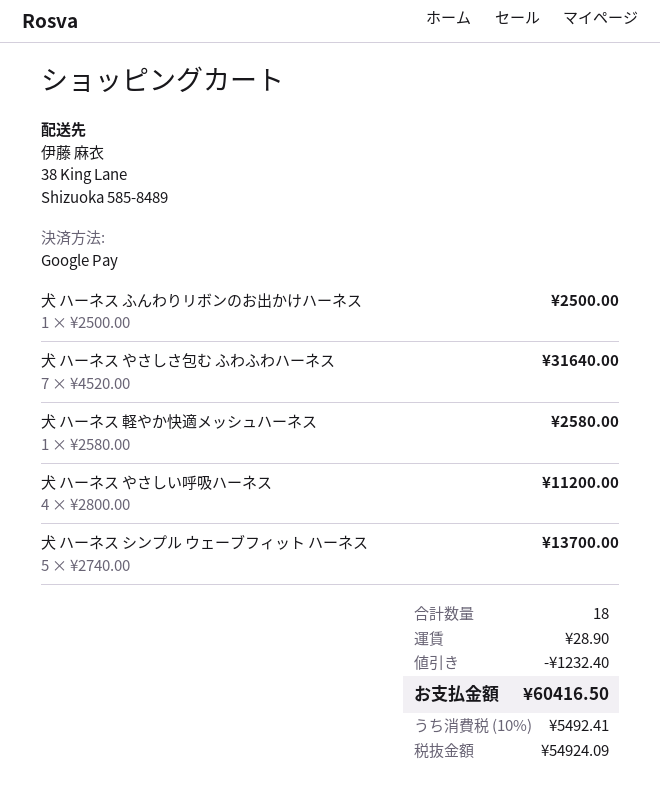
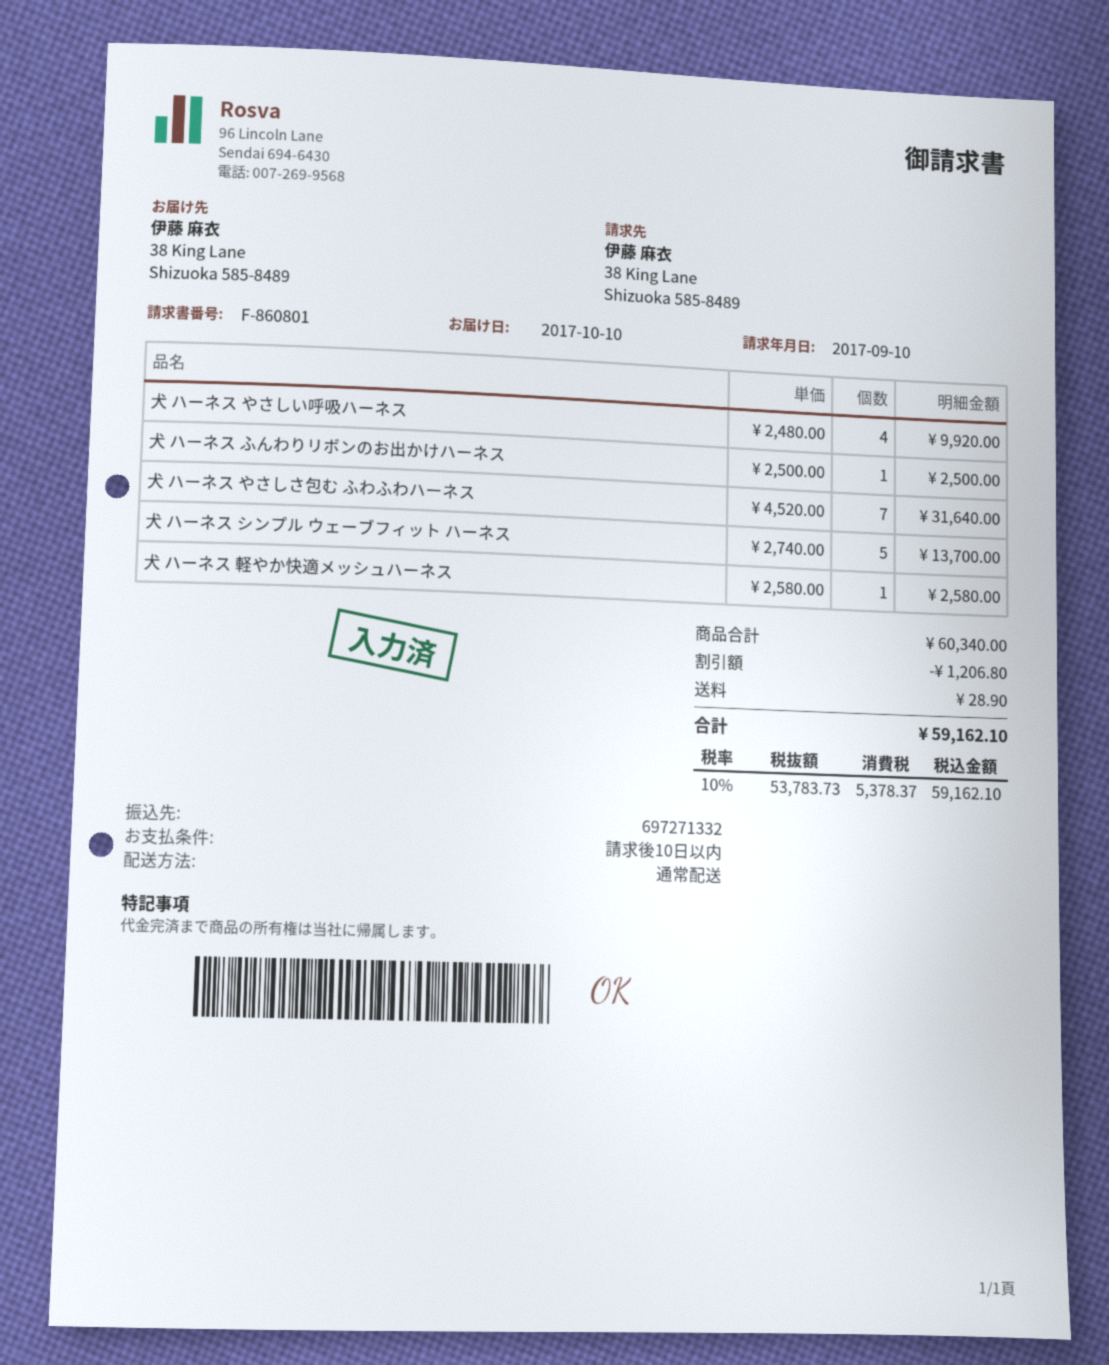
犬 ハーネス やさしい呼吸ハーネス: 4 x 2800.00 = 11200.00 -> 4 x 2480.00 = 9920.00
discount: 1232.40 -> 1206.80
net: 54924.09 -> 53783.73
tax: 10% = 5492.41 -> 10% = 5378.37
total: 60416.50 -> 59162.10

